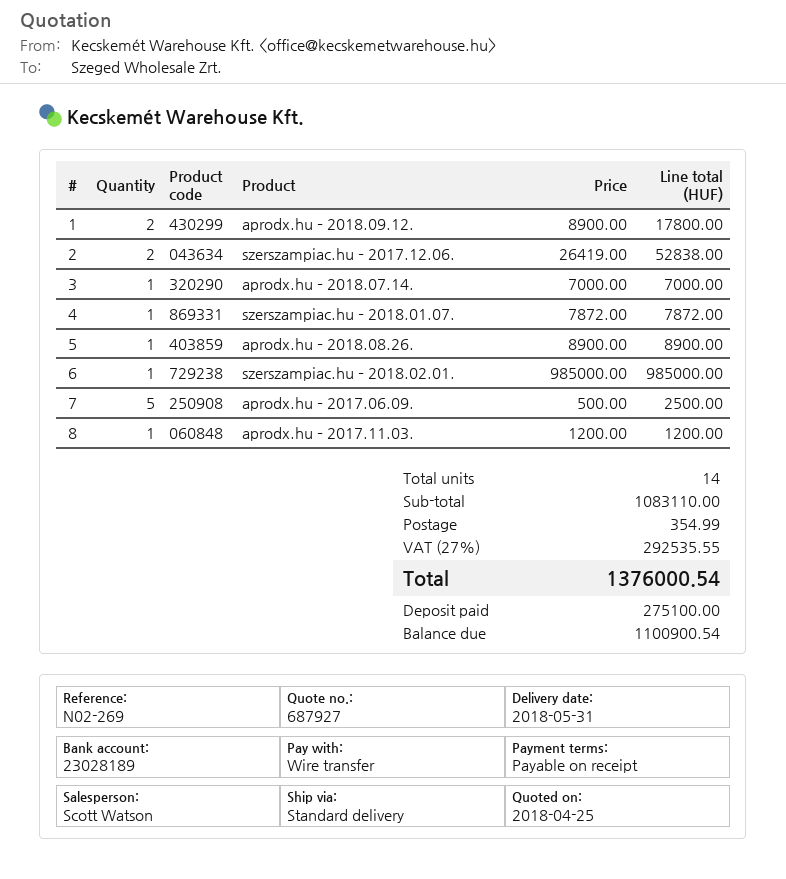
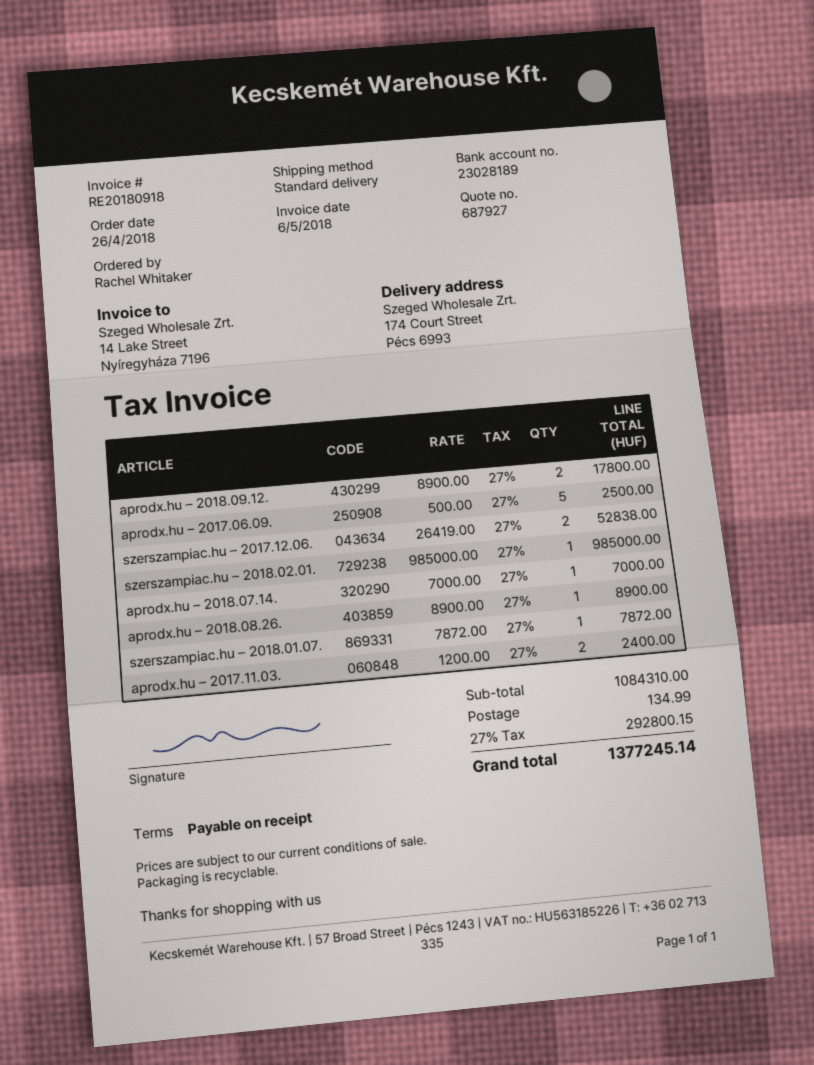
aprodx.hu – 2017.11.03.: 1 x 1200.00 = 1200.00 -> 2 x 1200.00 = 2400.00
subtotal: 1083110.00 -> 1084310.00
shipping: 354.99 -> 134.99
tax: 27% = 292535.55 -> 27% = 292800.15
total: 1376000.54 -> 1377245.14

